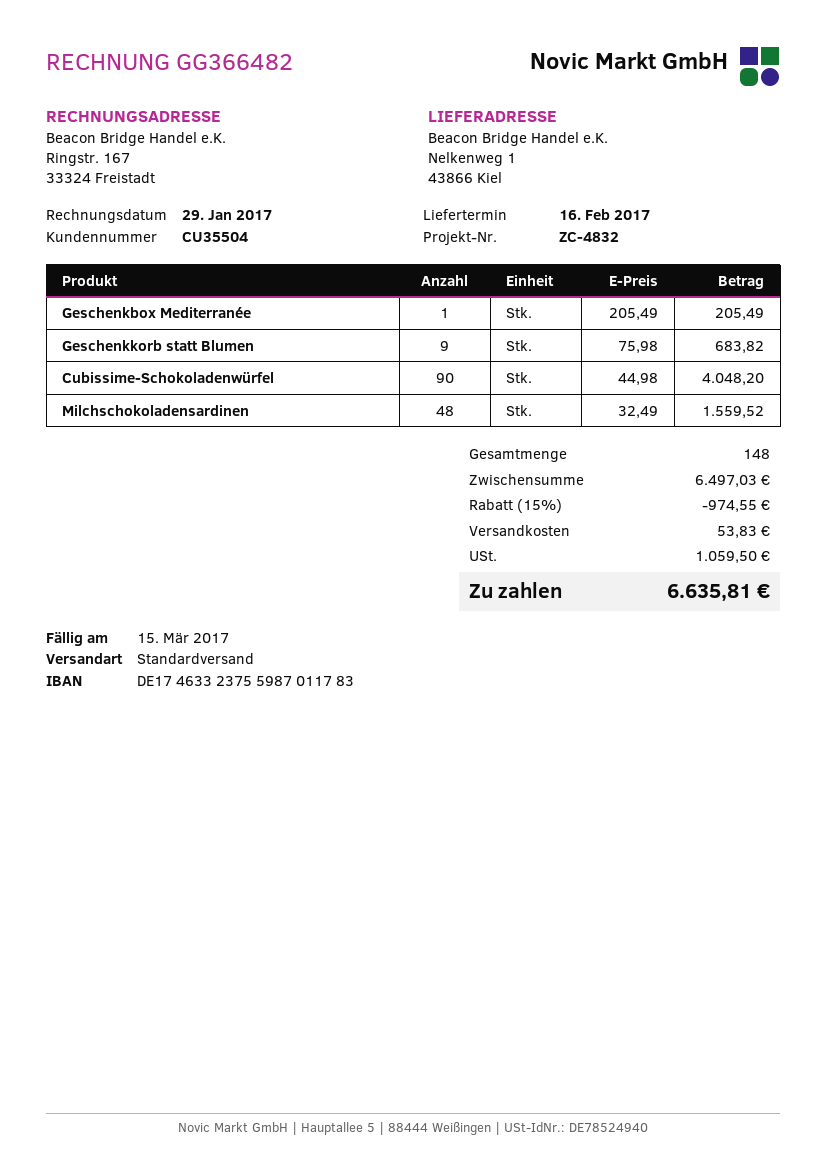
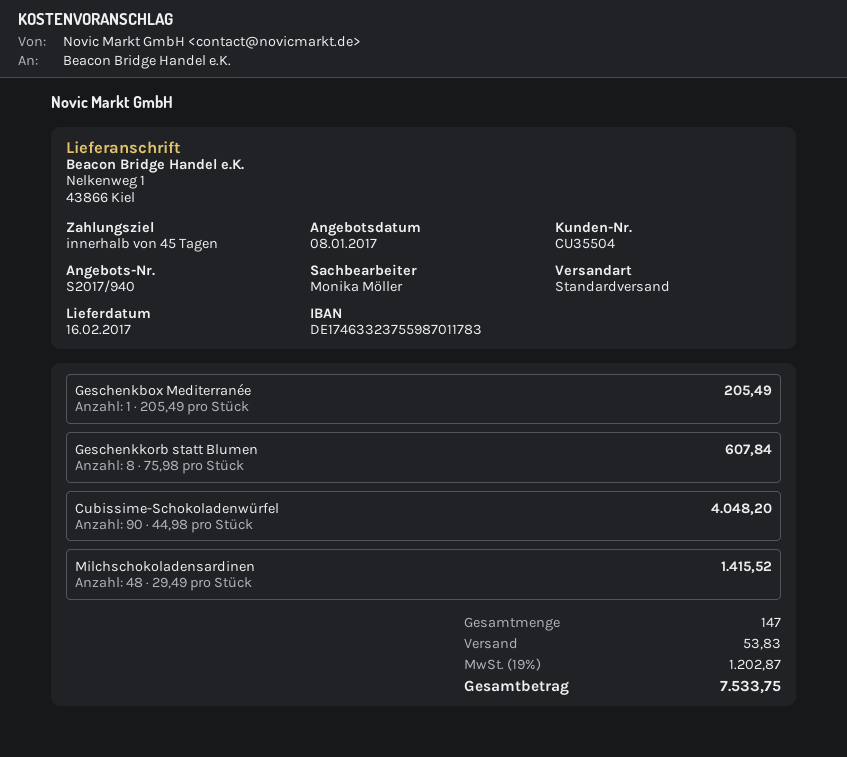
Geschenkkorb statt Blumen: 9 x 75.98 = 683.82 -> 8 x 75.98 = 607.84
Milchschokoladensardinen: 48 x 32.49 = 1559.52 -> 48 x 29.49 = 1415.52
total quantity: 148 -> 147
discount: 15% = 974.55 -> none
tax: 1059.50 -> 1202.87
total: 6635.81 -> 7533.75

